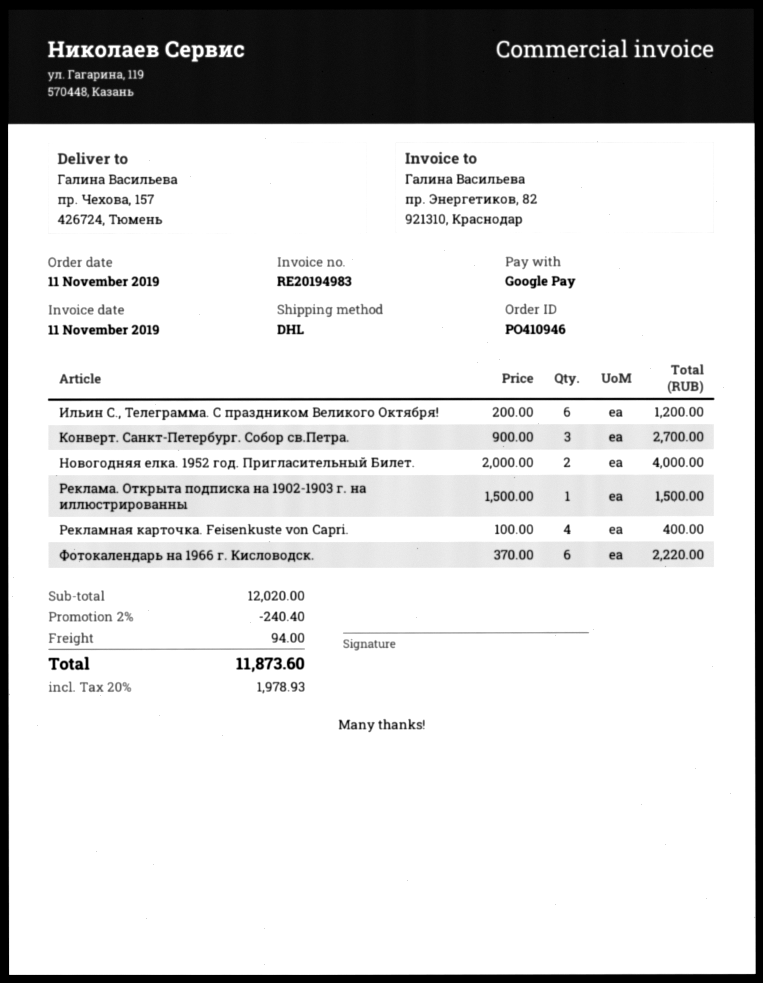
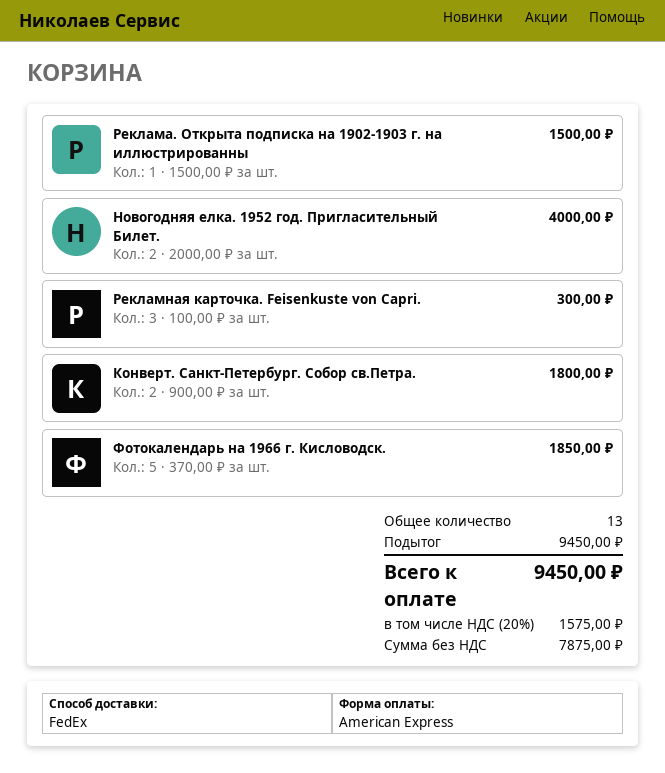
payment method: Google Pay -> American Express
shipping method: DHL -> FedEx
Ильин С., Телеграмма. С праздником Великого Октября!: 6 x 200.00 = 1200.00 -> none
Конверт. Санкт-Петербург. Собор св.Петра.: 3 x 900.00 = 2700.00 -> 2 x 900.00 = 1800.00
Рекламная карточка. Feisenkuste von Capri.: 4 x 100.00 = 400.00 -> 3 x 100.00 = 300.00
Фотокалендарь на 1966 г. Кисловодск.: 6 x 370.00 = 2220.00 -> 5 x 370.00 = 1850.00
subtotal: 12020.00 -> 9450.00
discount: 2% = 240.40 -> none
shipping: 94.00 -> none
tax: 20% = 1978.93 -> 20% = 1575.00
total: 11873.60 -> 9450.00

